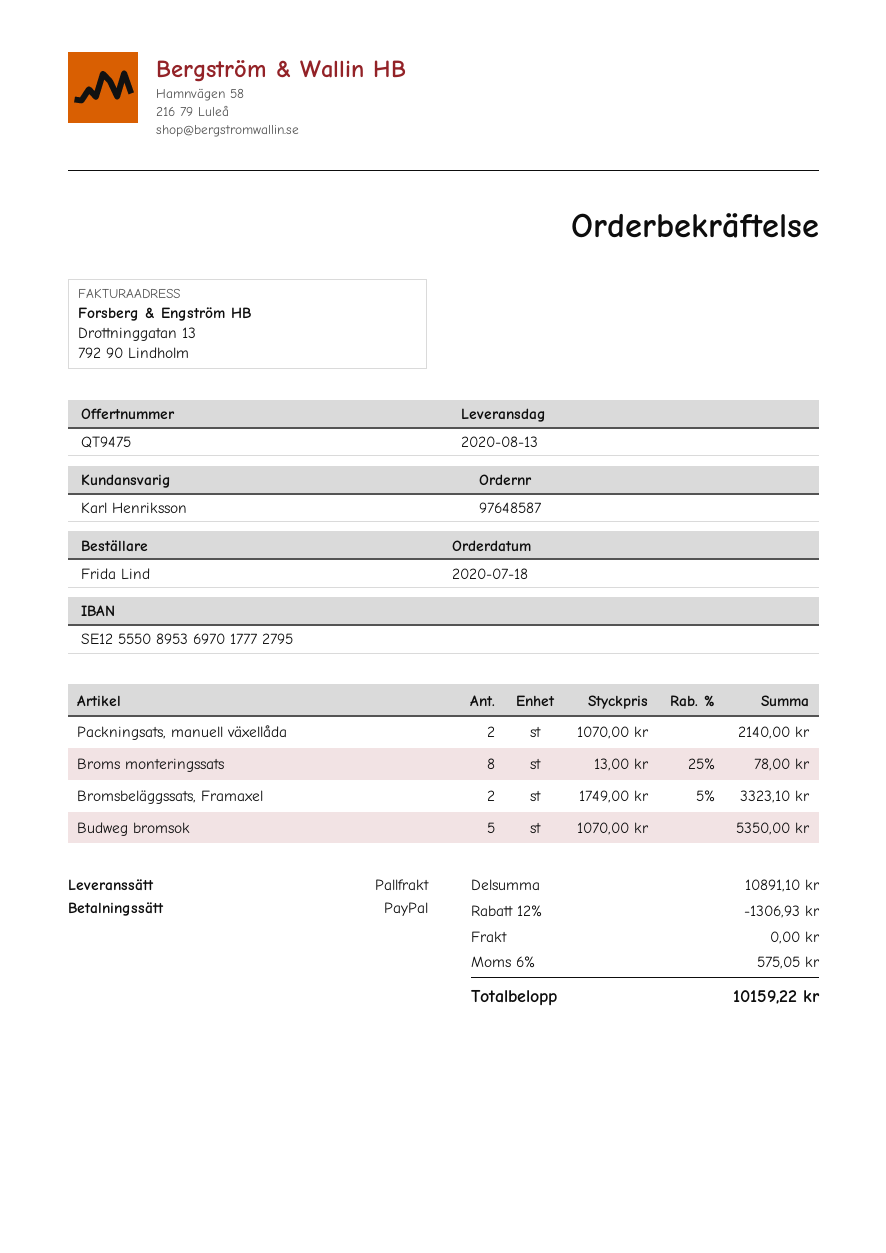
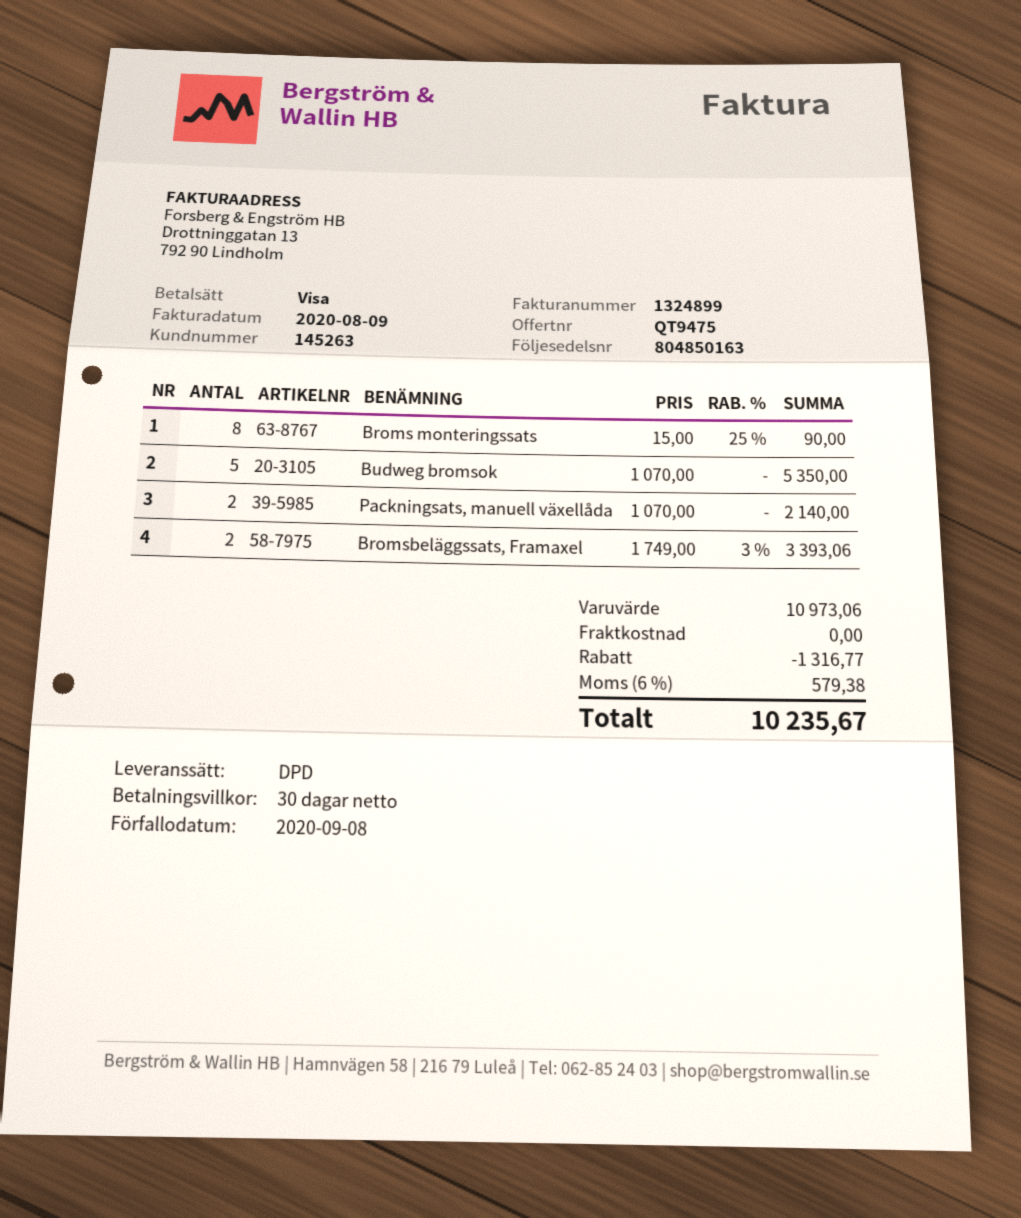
payment method: PayPal -> Visa
shipping method: pallet freight -> DPD
Broms monteringssats: 8 x 13.00 - 25% = 78.00 -> 8 x 15.00 - 25% = 90.00
Bromsbeläggssats, Framaxel: 2 x 1749.00 - 5% = 3323.10 -> 2 x 1749.00 - 3% = 3393.06
subtotal: 10891.10 -> 10973.06
discount: 1306.93 -> 1316.77
tax: 6% = 575.05 -> 6% = 579.38
total: 10159.22 -> 10235.67

